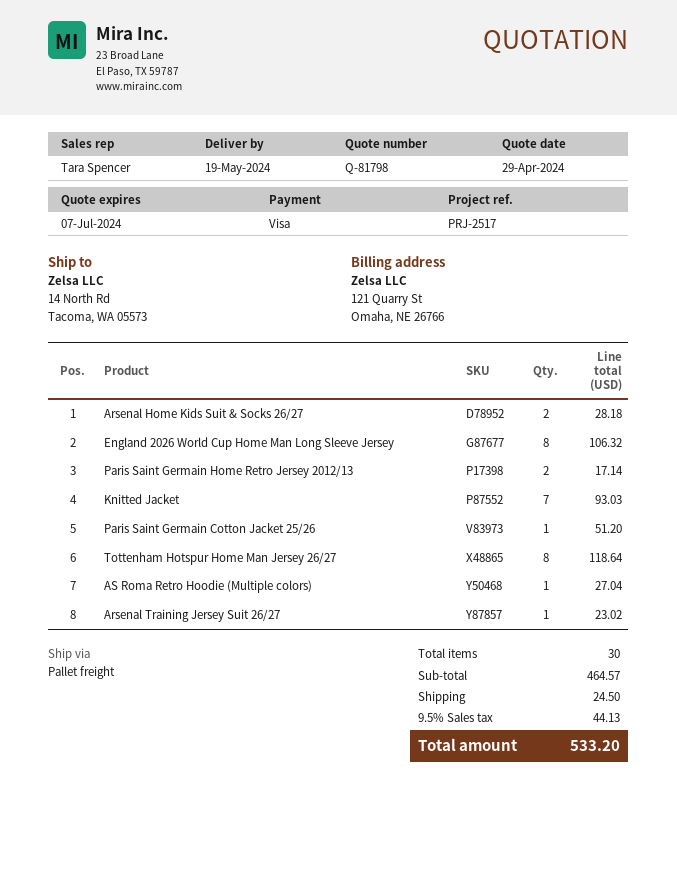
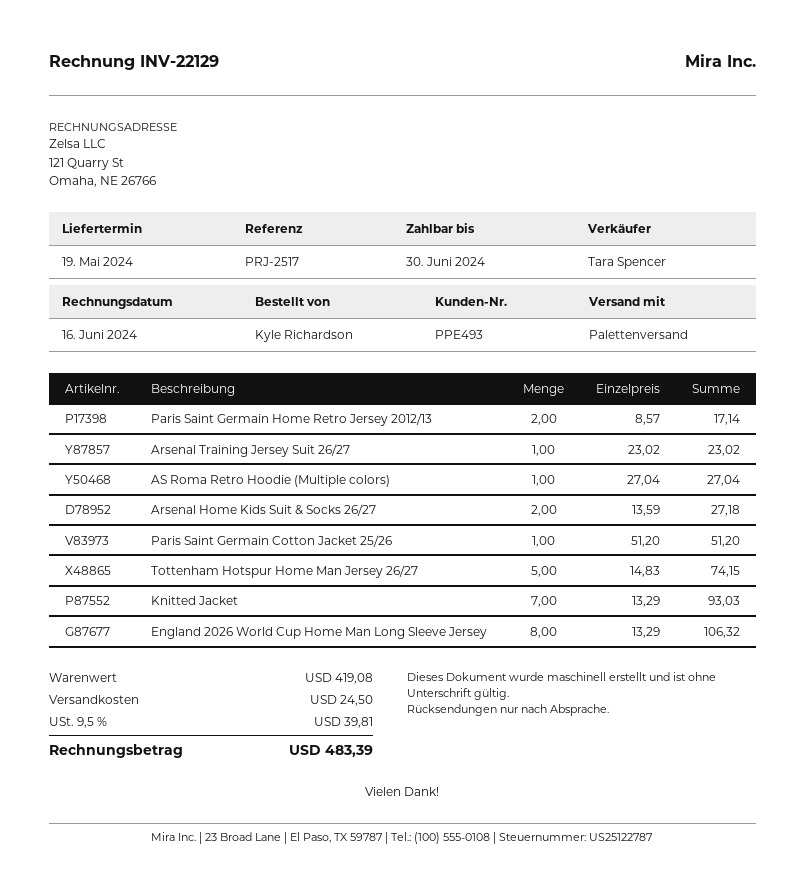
Arsenal Home Kids Suit & Socks 26/27: 2 for 28.18 -> 2 for 27.18
Tottenham Hotspur Home Man Jersey 26/27: 8 for 118.64 -> 5 for 74.15
subtotal: 464.57 -> 419.08
tax: 9.5% = 44.13 -> 9.5% = 39.81
total: 533.20 -> 483.39

